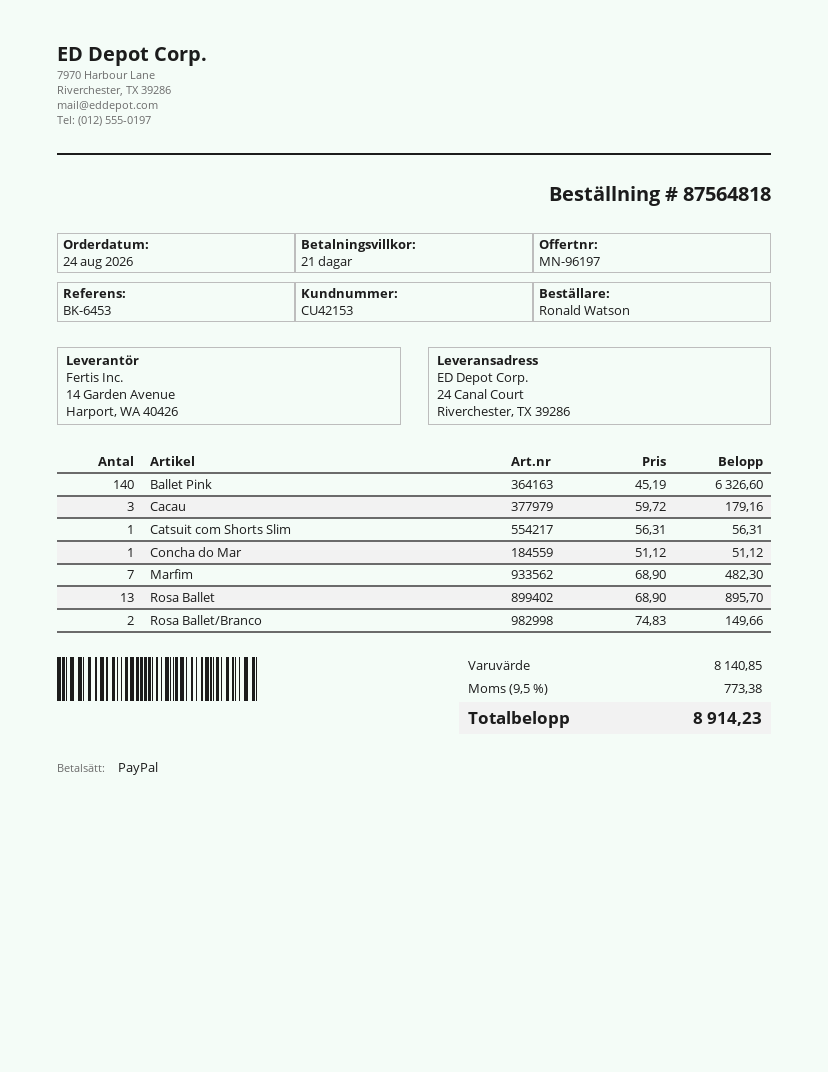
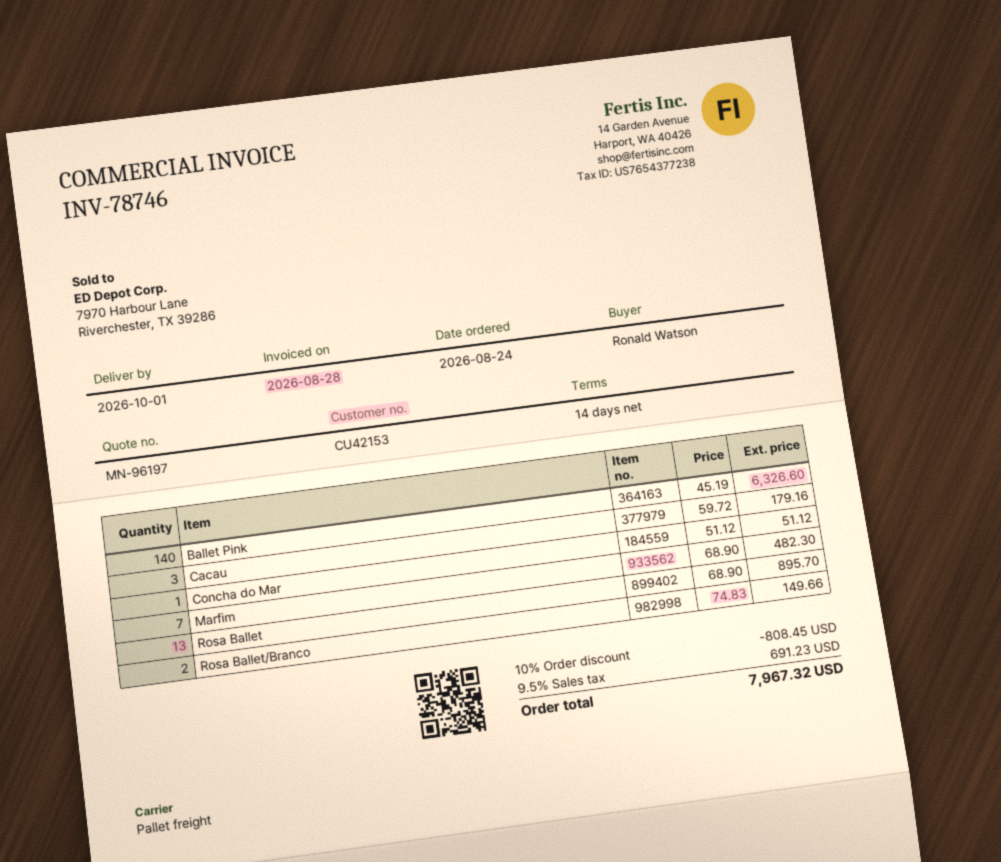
payment terms: 21 days -> 14 days
Catsuit com Shorts Slim: 1 x 56.31 = 56.31 -> none
discount: none -> 10% = 808.45
tax: 9.5% = 773.38 -> 9.5% = 691.23
total: 8914.23 -> 7967.32

